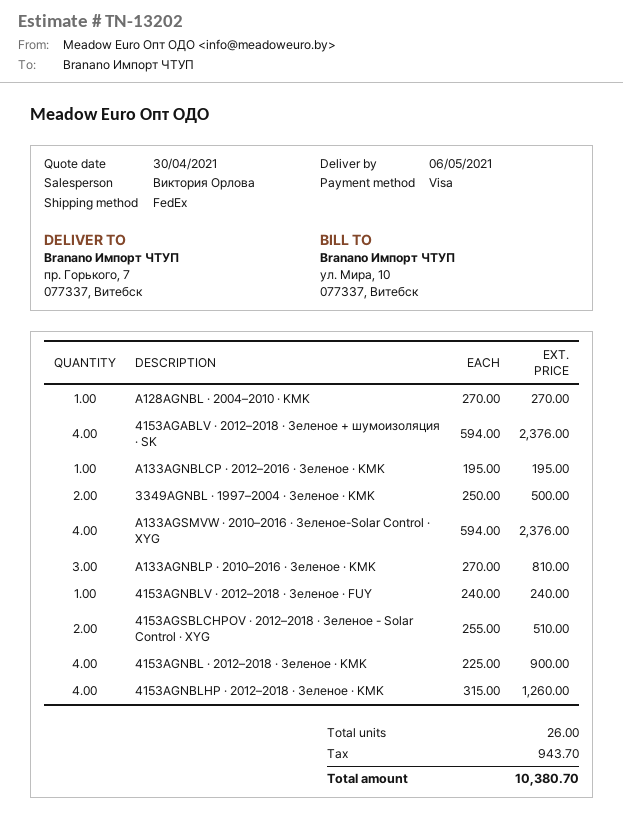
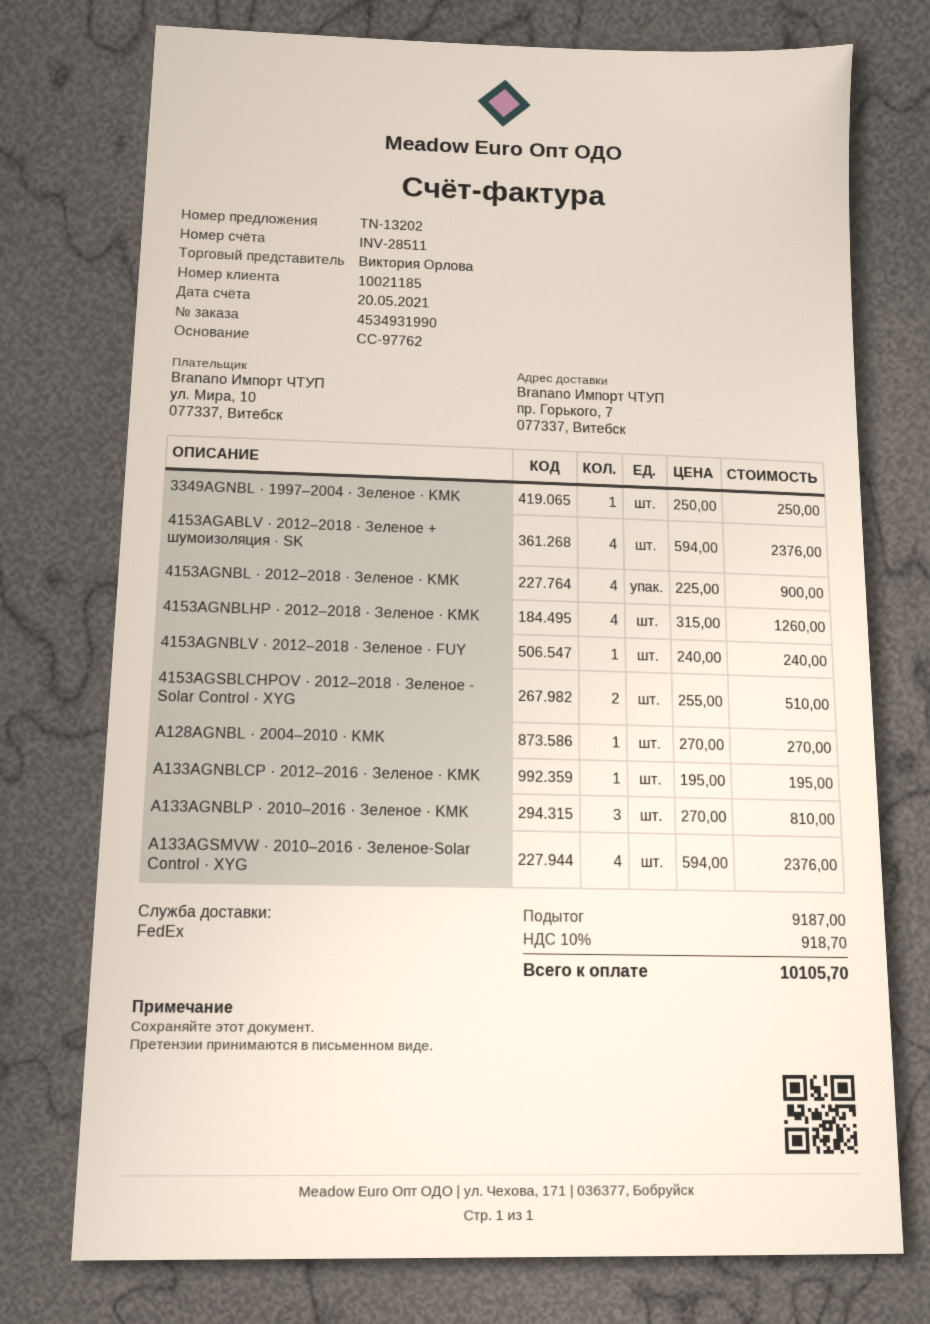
3349AGNBL · 1997–2004 · Зеленое · KMK: 2 x 250.00 = 500.00 -> 1 x 250.00 = 250.00
tax: 943.70 -> 918.70
total: 10380.70 -> 10105.70

